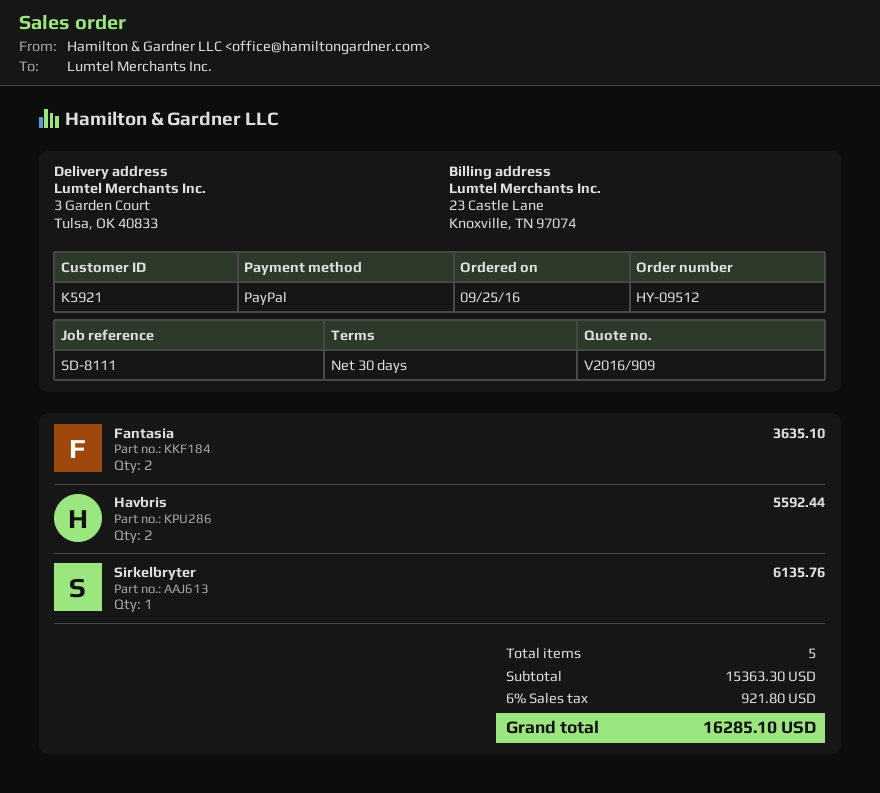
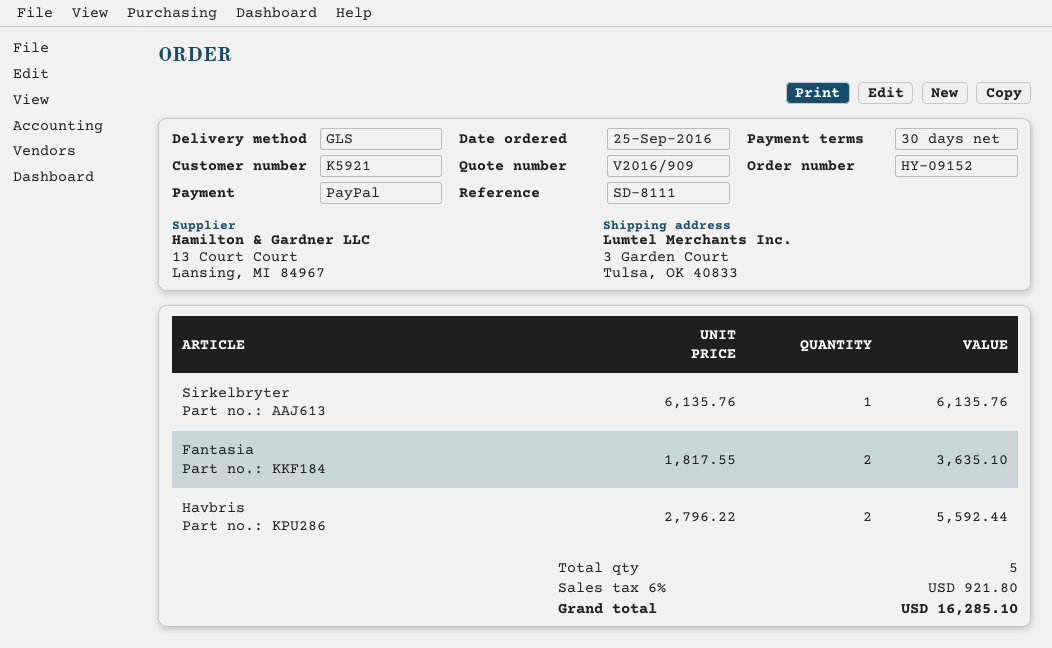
order number: HY-09512 -> HY-09152

